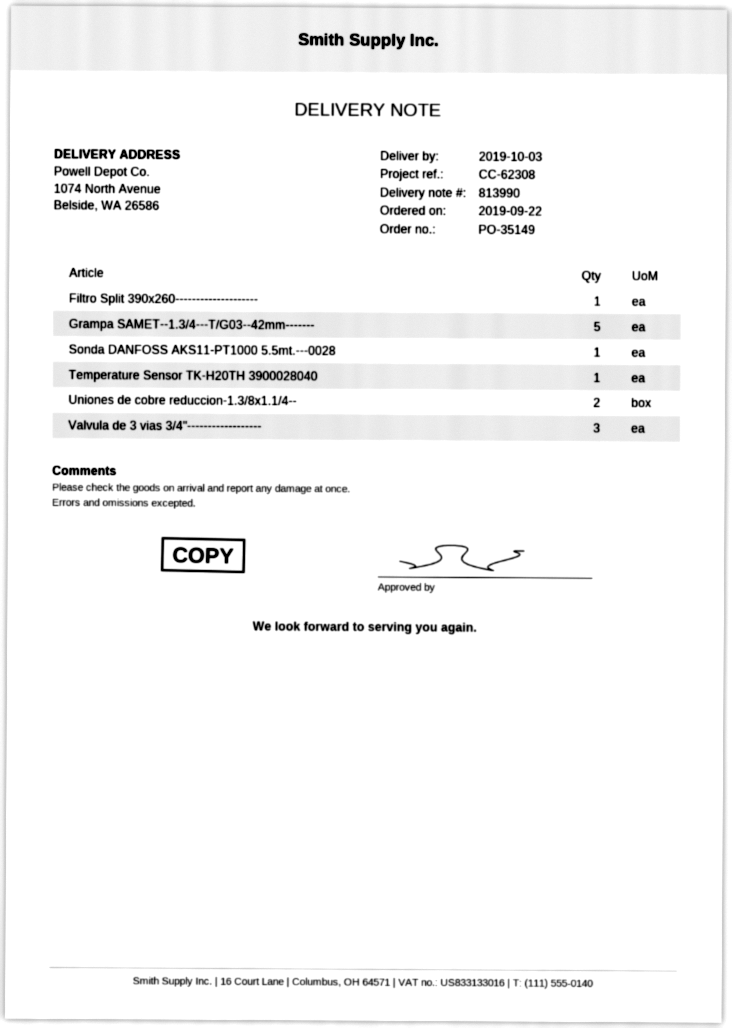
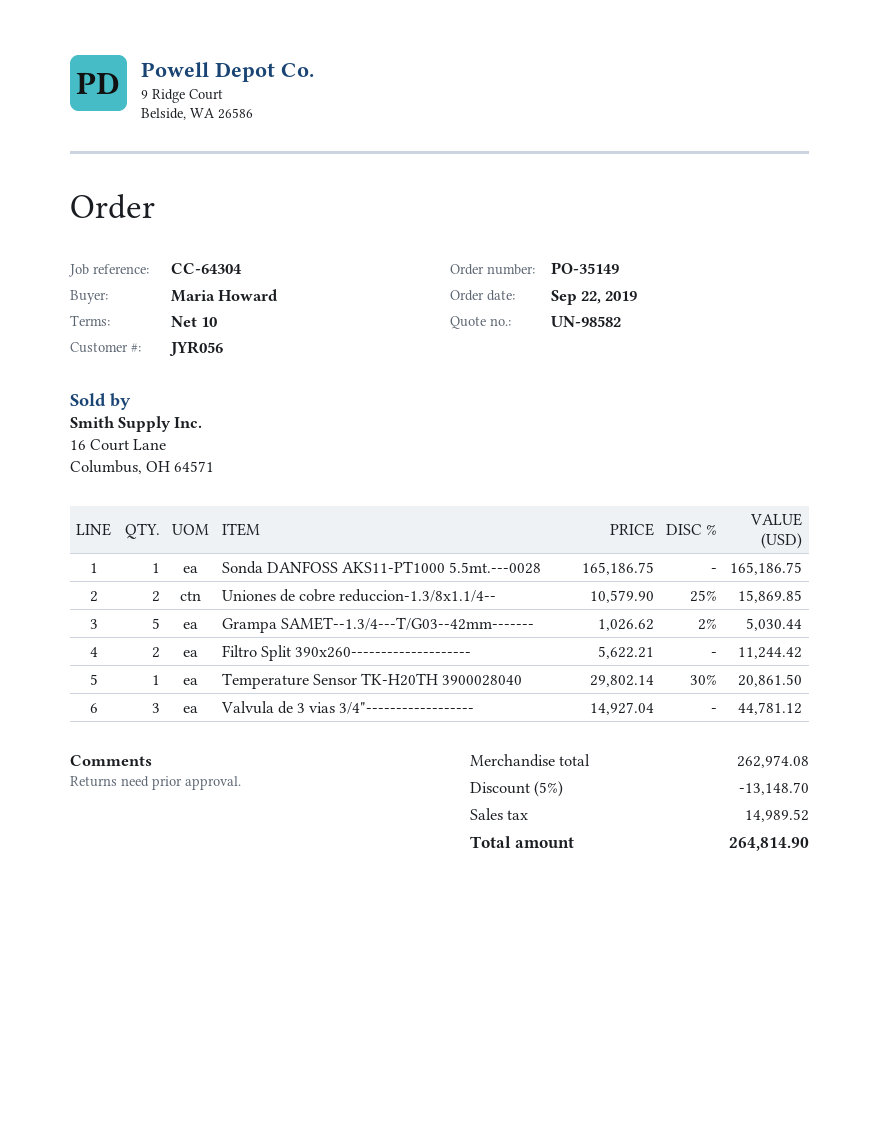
reference: CC-62308 -> CC-64304
Filtro Split 390x260--------------------: 1 -> 2

